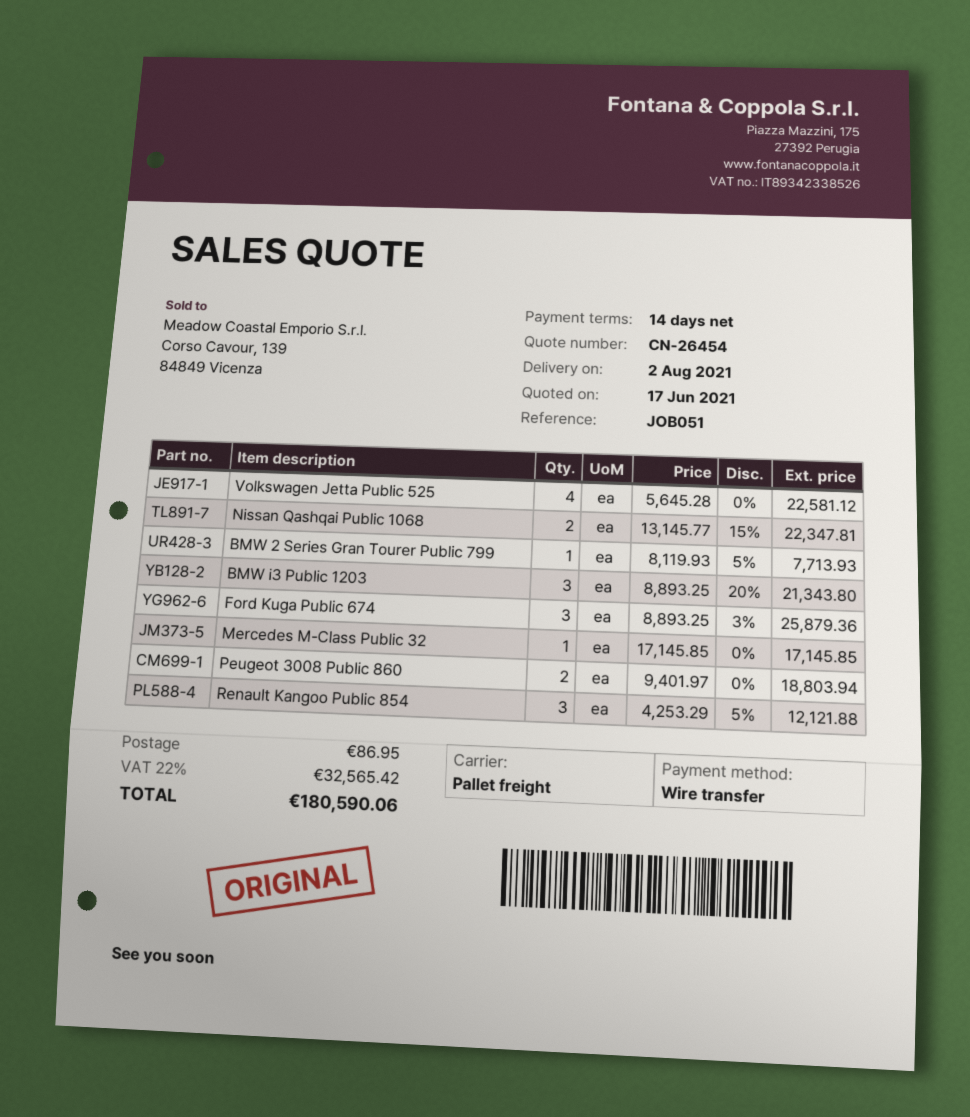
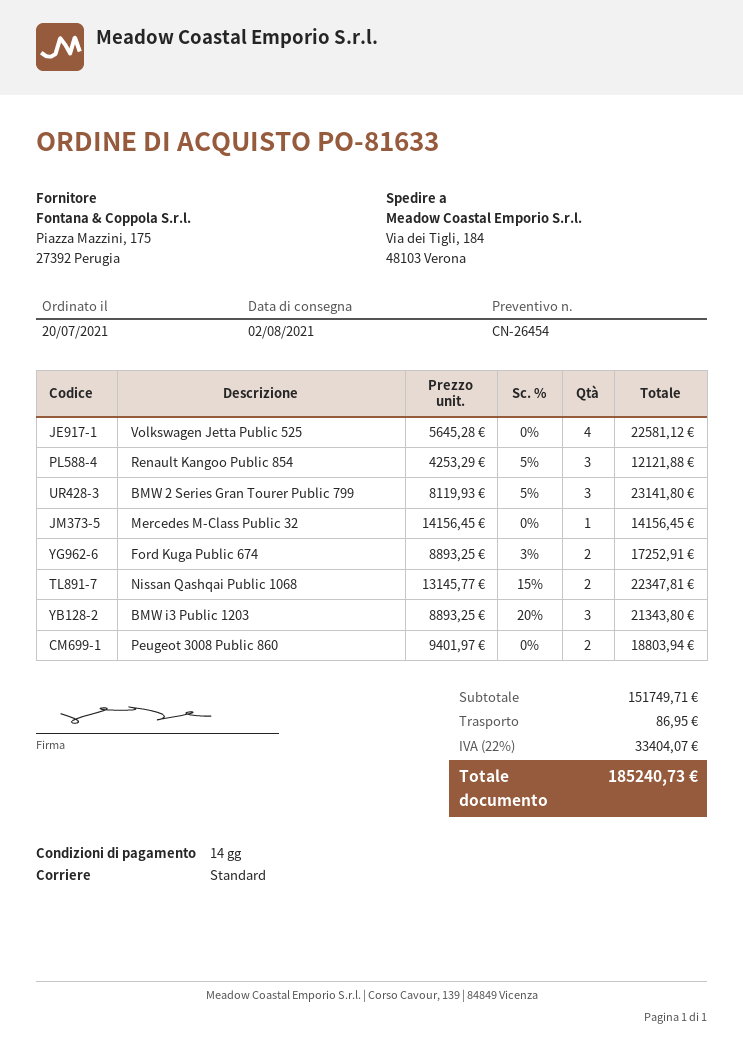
shipping method: pallet freight -> standard
BMW 2 Series Gran Tourer Public 799: 1 x 8119.93 - 5% = 7713.93 -> 3 x 8119.93 - 5% = 23141.80
Ford Kuga Public 674: 3 x 8893.25 - 3% = 25879.36 -> 2 x 8893.25 - 3% = 17252.91
Mercedes M-Class Public 32: 1 x 17145.85 = 17145.85 -> 1 x 14156.45 = 14156.45
tax: 22% = 32565.42 -> 22% = 33404.07
total: 180590.06 -> 185240.73

